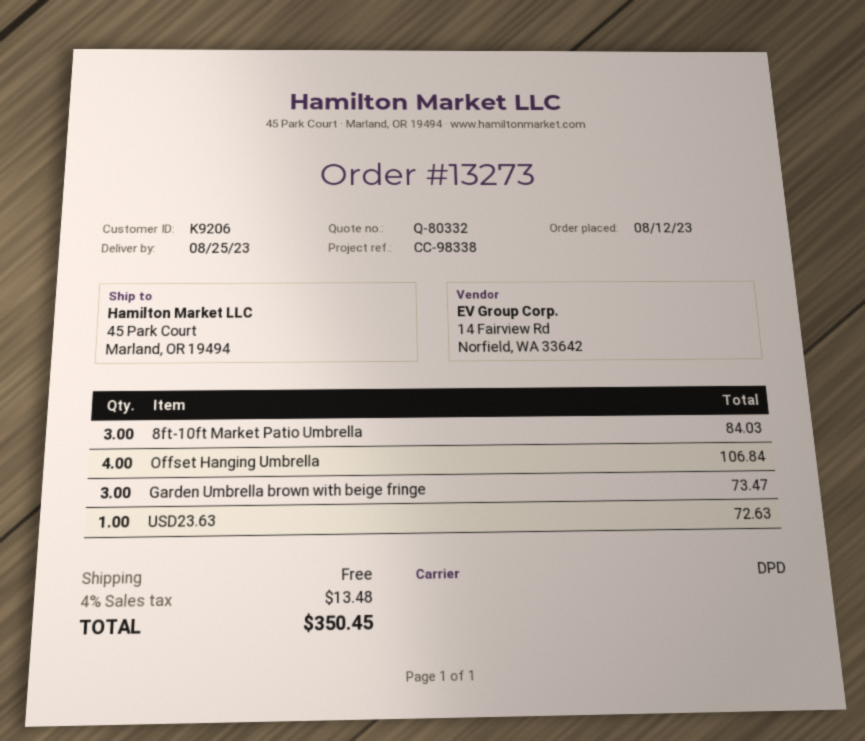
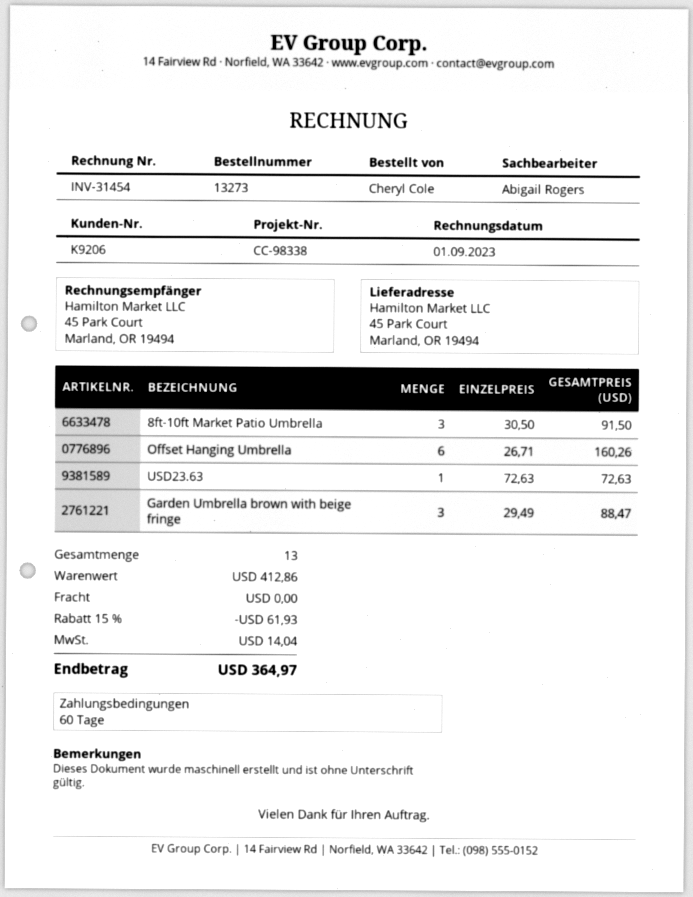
8ft-10ft Market Patio Umbrella: 3 for 84.03 -> 3 for 91.50
Offset Hanging Umbrella: 4 for 106.84 -> 6 for 160.26
Garden Umbrella brown with beige fringe: 3 for 73.47 -> 3 for 88.47
discount: none -> 15% = 61.93
tax: 13.48 -> 14.04
total: 350.45 -> 364.97

